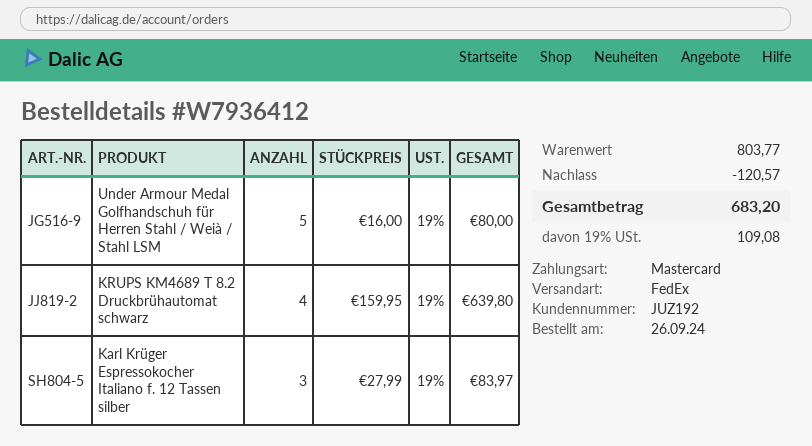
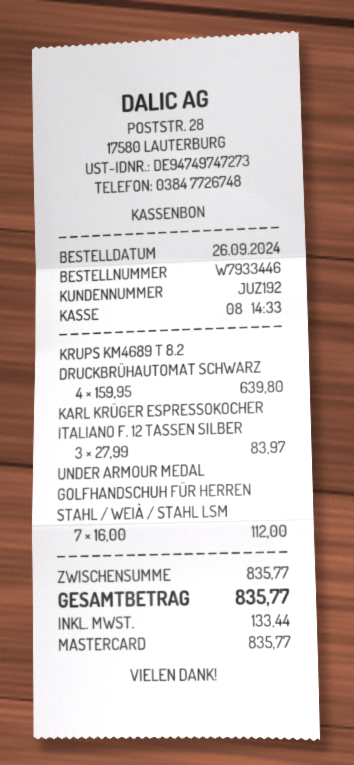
order number: W7936412 -> W7933446
Under Armour Medal Golfhandschuh für Herren Stahl / Weià / Stahl LSM: 5 x 16.00 = 80.00 -> 7 x 16.00 = 112.00
subtotal: 803.77 -> 835.77
discount: 120.57 -> none
tax: 109.08 -> 133.44
total: 683.20 -> 835.77

